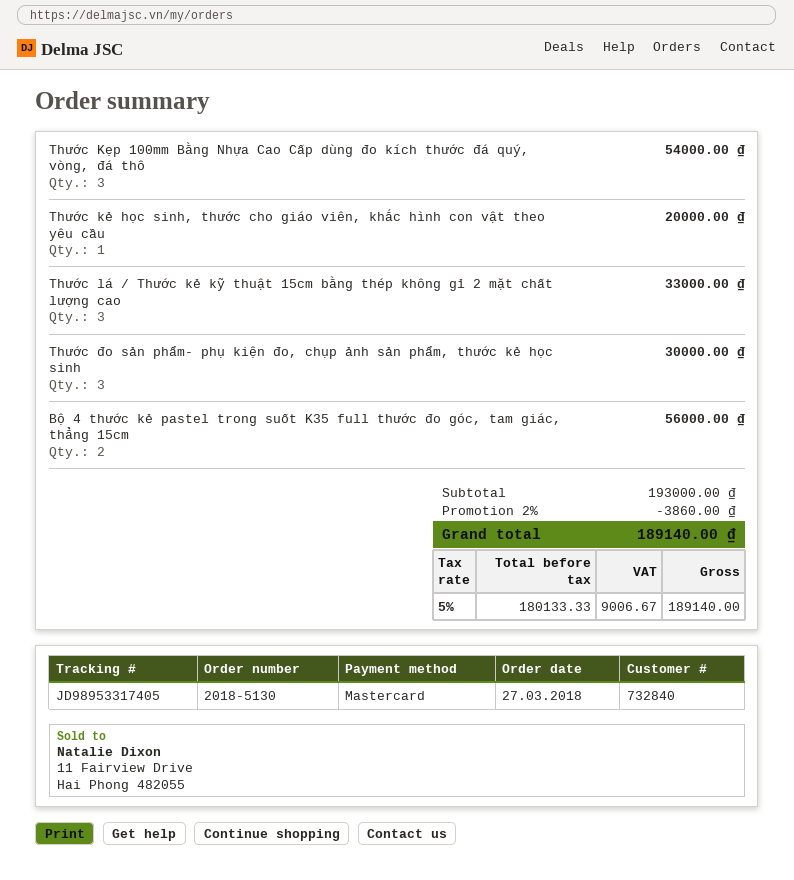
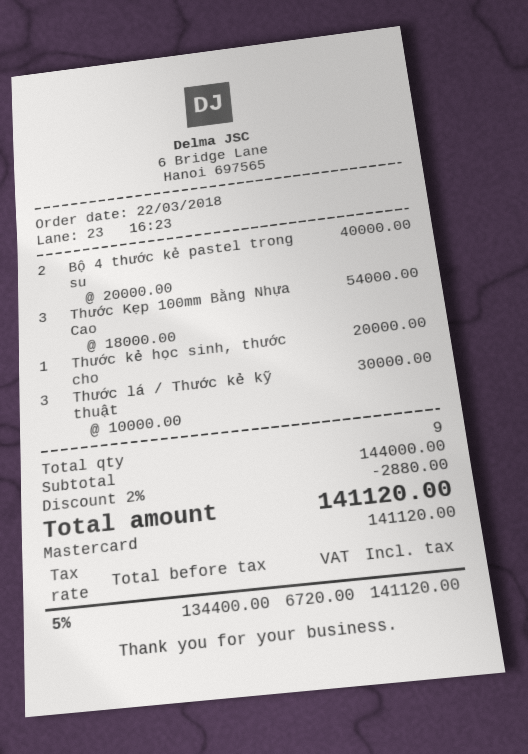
order date: 2018-03-27 -> 2018-03-22
Thước lá / Thước kẻ kỹ thuật 15cm bằng thép không gỉ 2 mặt chất lượng cao: 3 for 33000.00 -> 3 for 30000.00
Thước đo sản phẩm- phụ kiện đo, chụp ảnh sản phẩm, thước kẻ học sinh: 3 for 30000.00 -> none
Bộ 4 thước kẻ pastel trong suốt K35 full thước đo góc, tam giác, thẳng 15cm: 2 for 56000.00 -> 2 for 40000.00
subtotal: 193000.00 -> 144000.00
discount: 2% = 3860.00 -> 2% = 2880.00
net: 180133.33 -> 134400.00
tax: 5% = 9006.67 -> 5% = 6720.00
total: 189140.00 -> 141120.00

